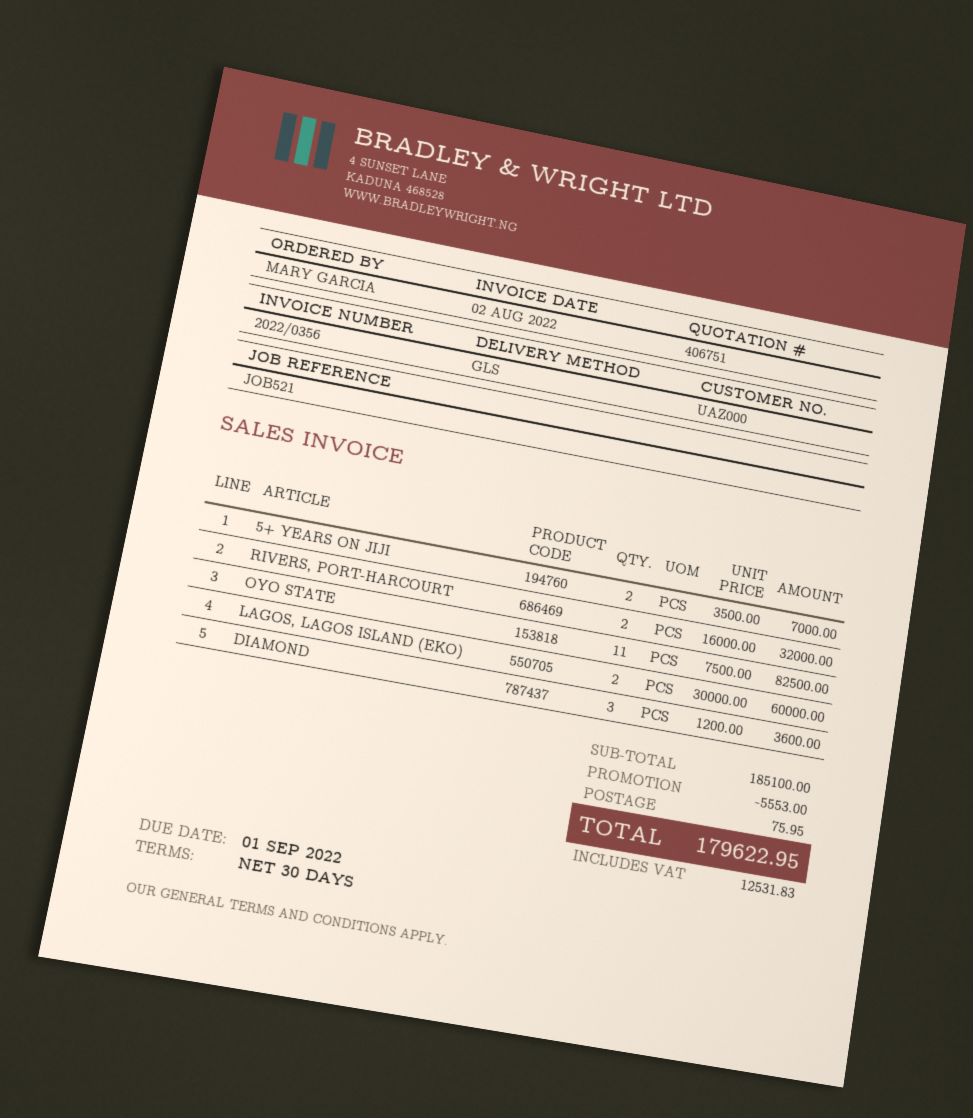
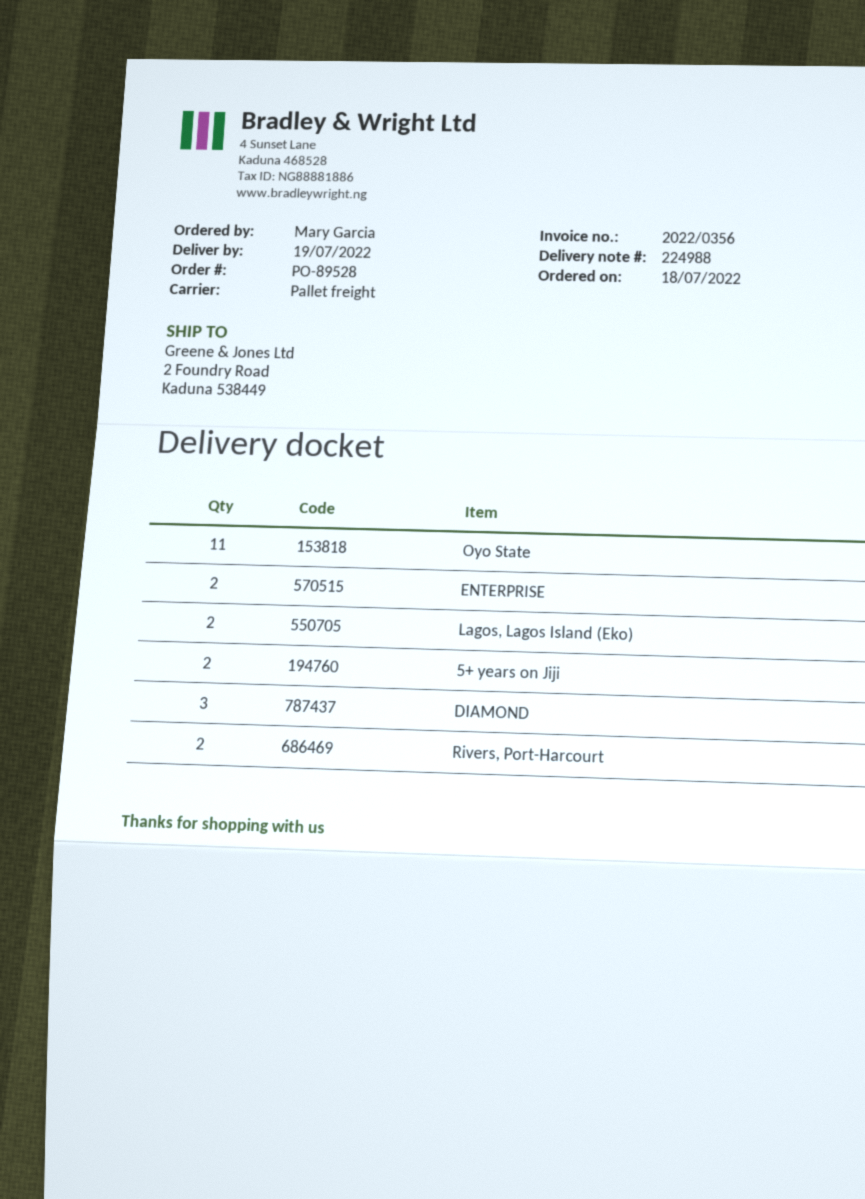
shipping method: GLS -> pallet freight
ENTERPRISE: none -> 2

